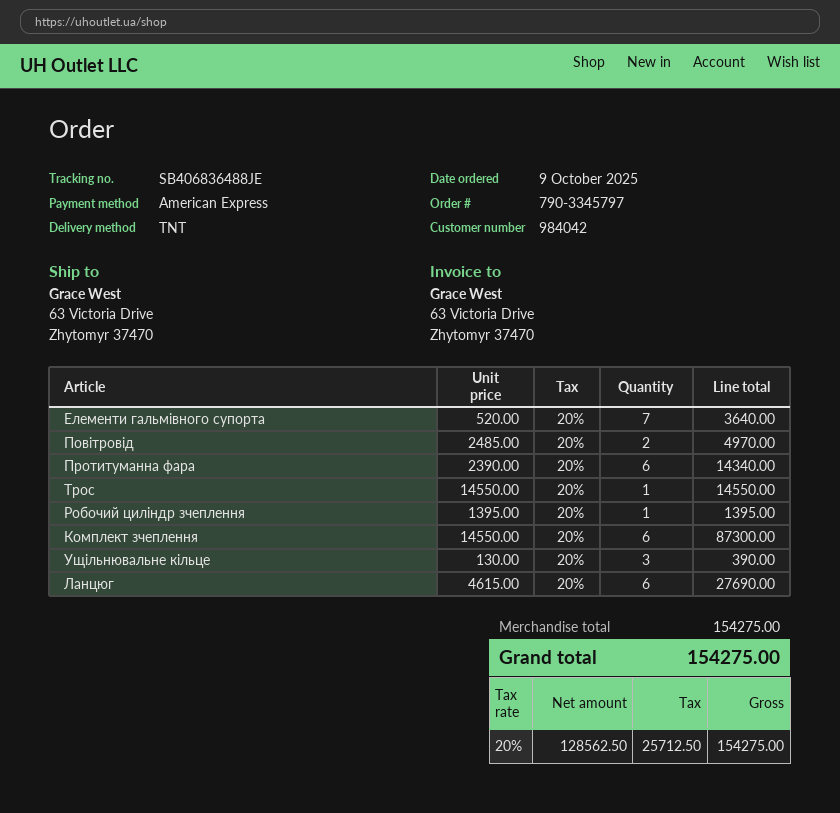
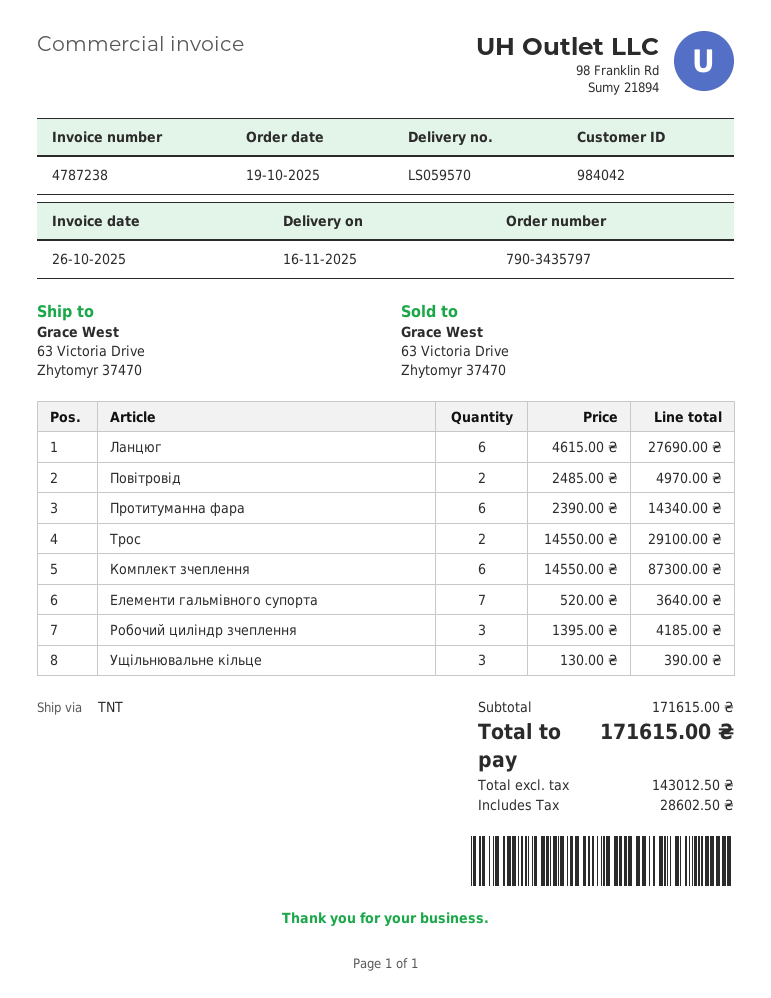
order number: 790-3345797 -> 790-3435797
order date: 2025-10-09 -> 2025-10-19
Трос: 1 x 14550.00 = 14550.00 -> 2 x 14550.00 = 29100.00
Робочий цилiндр зчеплення: 1 x 1395.00 = 1395.00 -> 3 x 1395.00 = 4185.00
subtotal: 154275.00 -> 171615.00
net: 128562.50 -> 143012.50
tax: 25712.50 -> 28602.50
total: 154275.00 -> 171615.00

